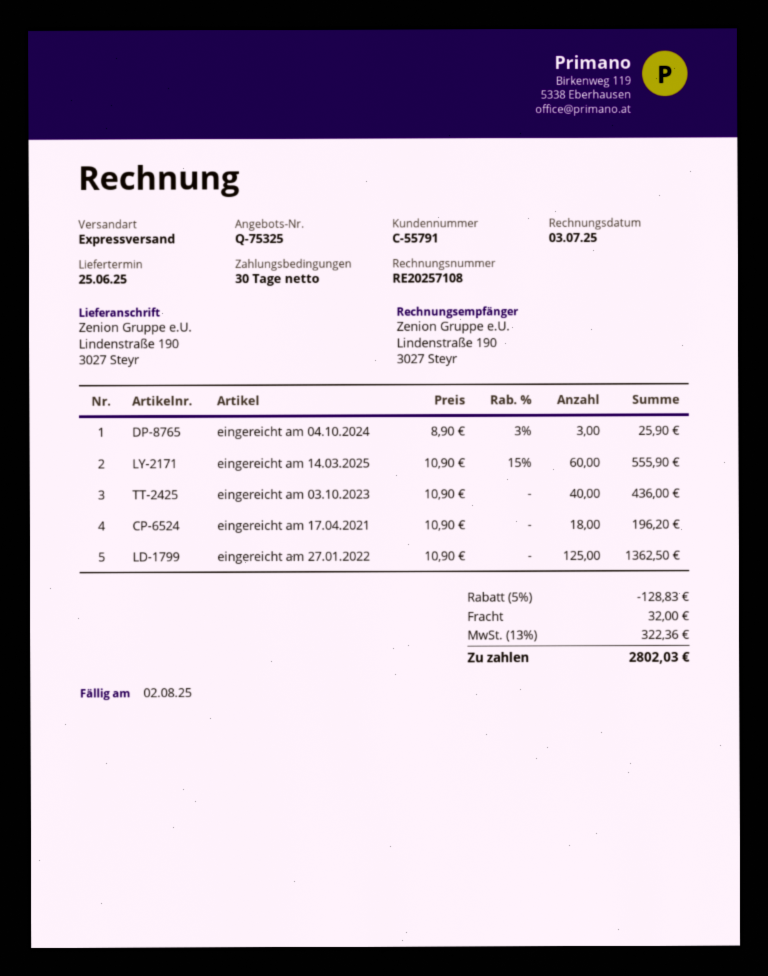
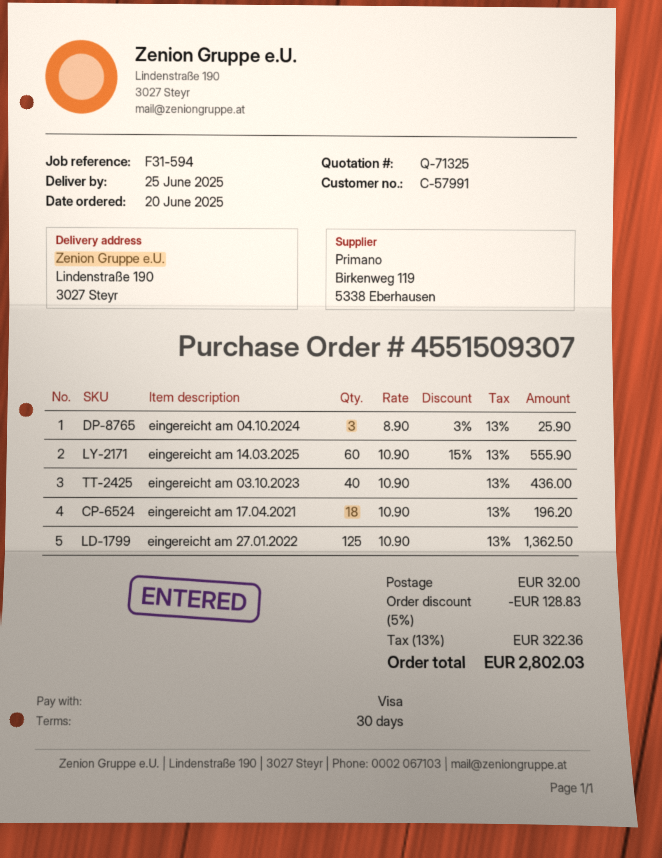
quote number: Q-75325 -> Q-71325
customer number: C-55791 -> C-57991

